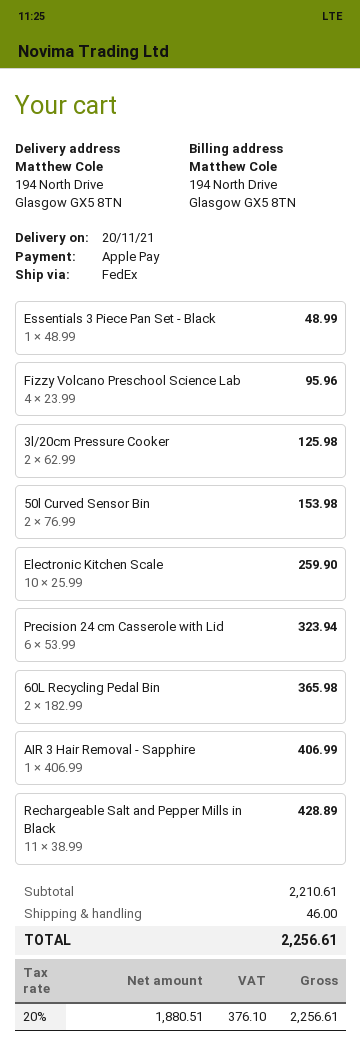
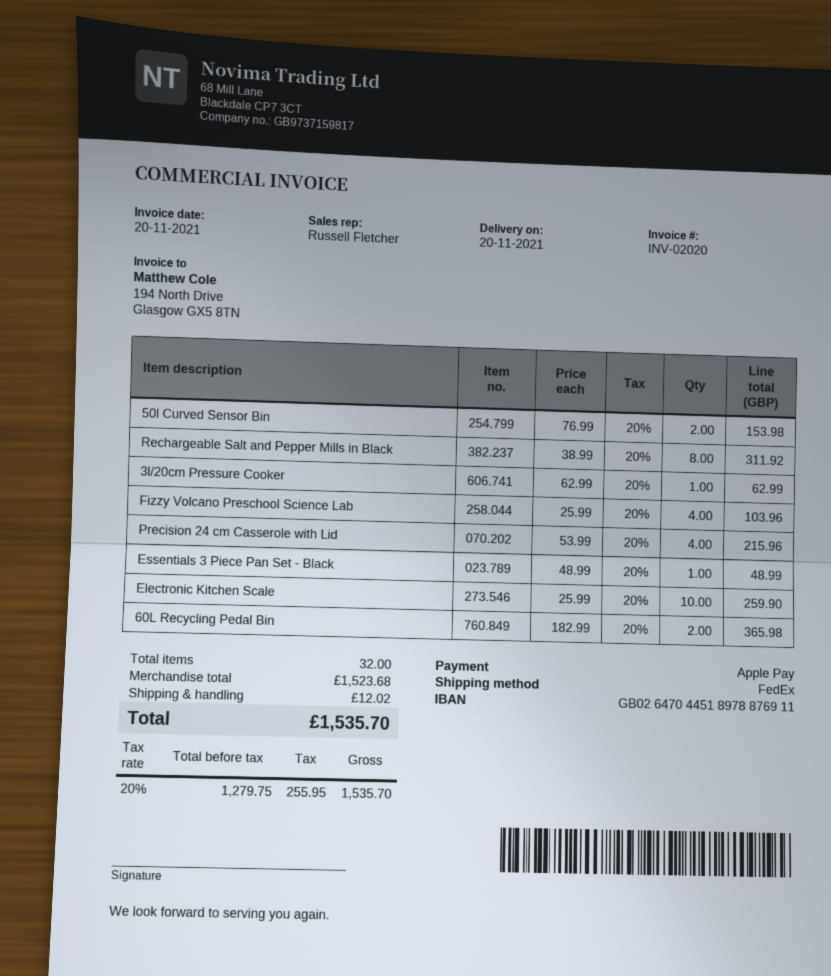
Fizzy Volcano Preschool Science Lab: 4 x 23.99 = 95.96 -> 4 x 25.99 = 103.96
3l/20cm Pressure Cooker: 2 x 62.99 = 125.98 -> 1 x 62.99 = 62.99
Precision 24 cm Casserole with Lid: 6 x 53.99 = 323.94 -> 4 x 53.99 = 215.96
AIR 3 Hair Removal - Sapphire: 1 x 406.99 = 406.99 -> none
Rechargeable Salt and Pepper Mills in Black: 11 x 38.99 = 428.89 -> 8 x 38.99 = 311.92
subtotal: 2210.61 -> 1523.68
shipping: 46.00 -> 12.02
net: 1880.51 -> 1279.75
tax: 20% = 376.10 -> 20% = 255.95
total: 2256.61 -> 1535.70

